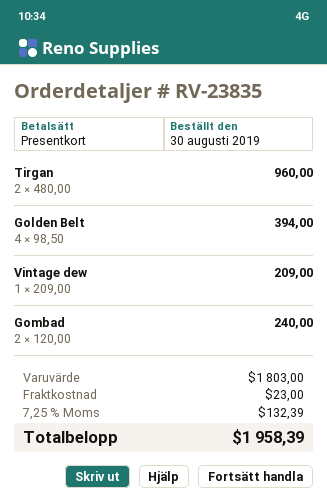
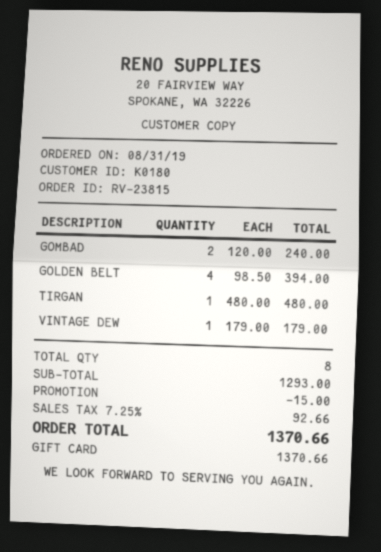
order number: RV-23835 -> RV-23815
order date: 2019-08-30 -> 2019-08-31
Tirgan: 2 x 480.00 = 960.00 -> 1 x 480.00 = 480.00
Vintage dew: 1 x 209.00 = 209.00 -> 1 x 179.00 = 179.00
subtotal: 1803.00 -> 1293.00
discount: none -> 15.00
shipping: 23.00 -> none
tax: 7.25% = 132.39 -> 7.25% = 92.66
total: 1958.39 -> 1370.66

